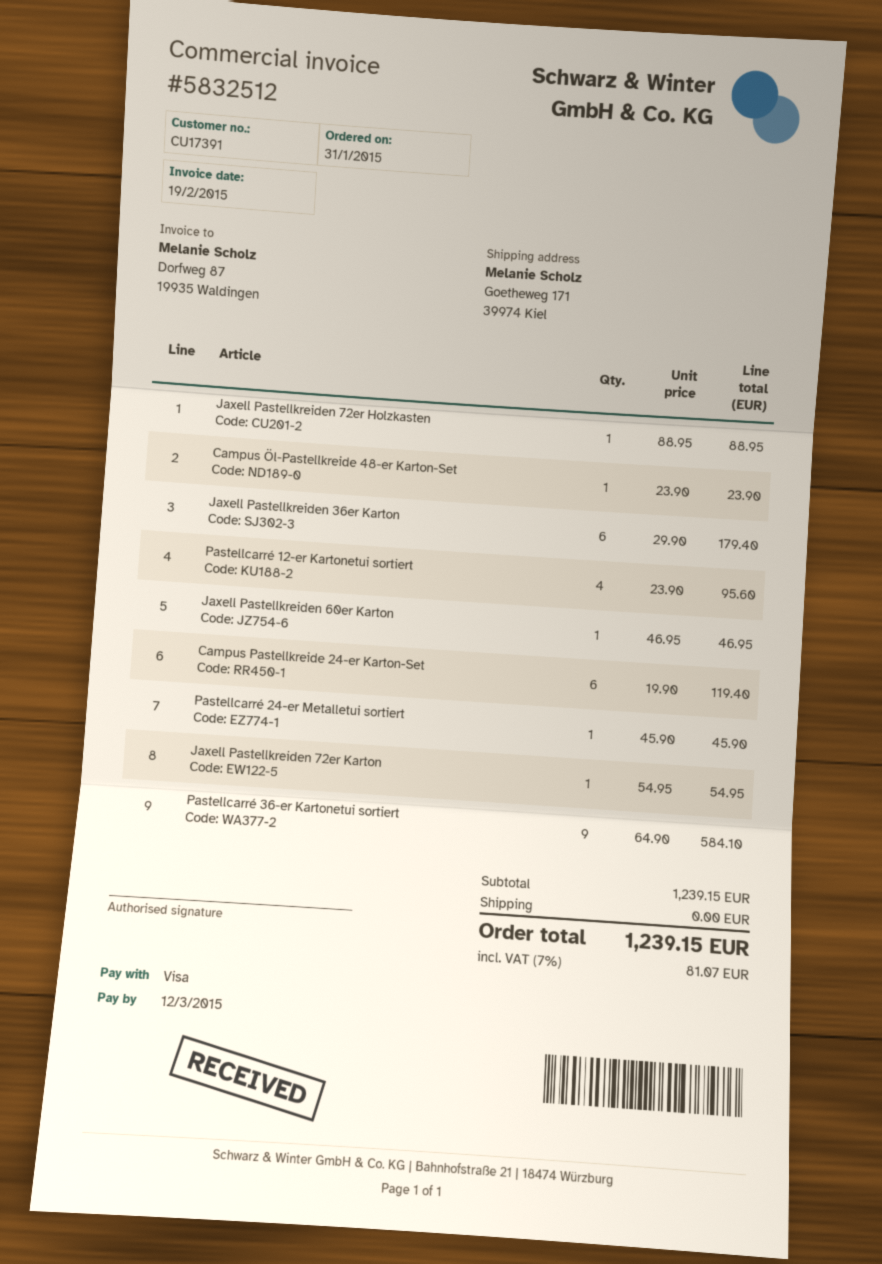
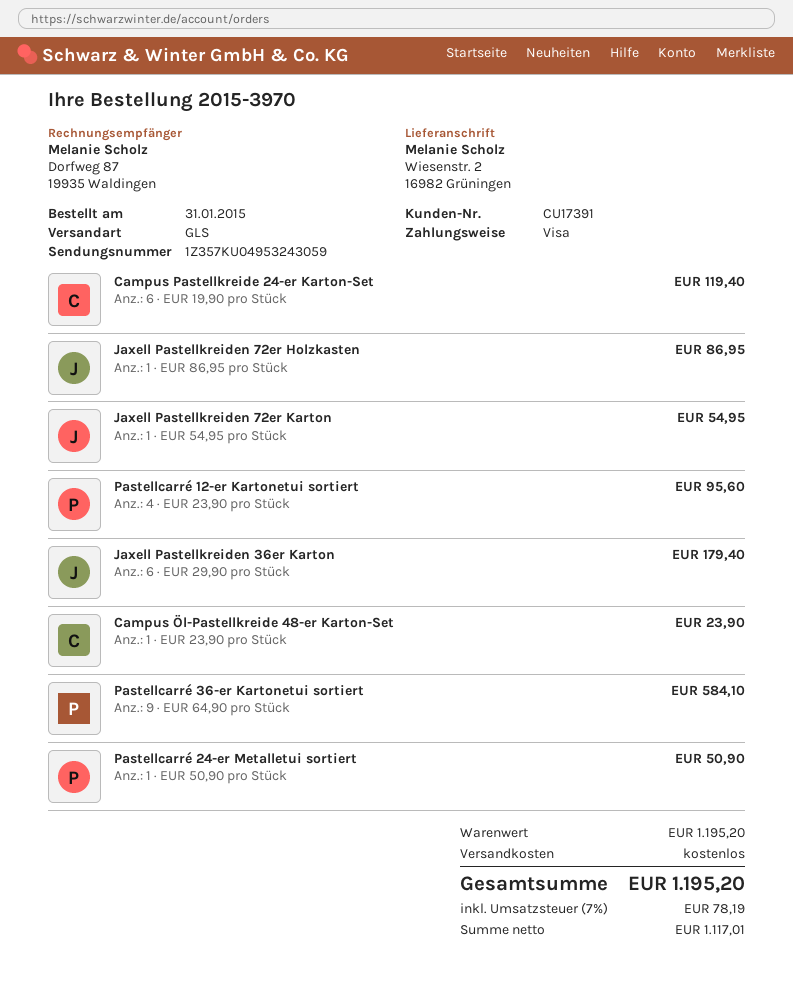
ship to: Goetheweg 171, 39974 Kiel -> Wiesenstr. 2, 16982 Grüningen
Jaxell Pastellkreiden 72er Holzkasten: 1 x 88.95 = 88.95 -> 1 x 86.95 = 86.95
Jaxell Pastellkreiden 60er Karton: 1 x 46.95 = 46.95 -> none
Pastellcarré 24-er Metalletui sortiert: 1 x 45.90 = 45.90 -> 1 x 50.90 = 50.90
subtotal: 1239.15 -> 1195.20
tax: 7% = 81.07 -> 7% = 78.19
total: 1239.15 -> 1195.20

